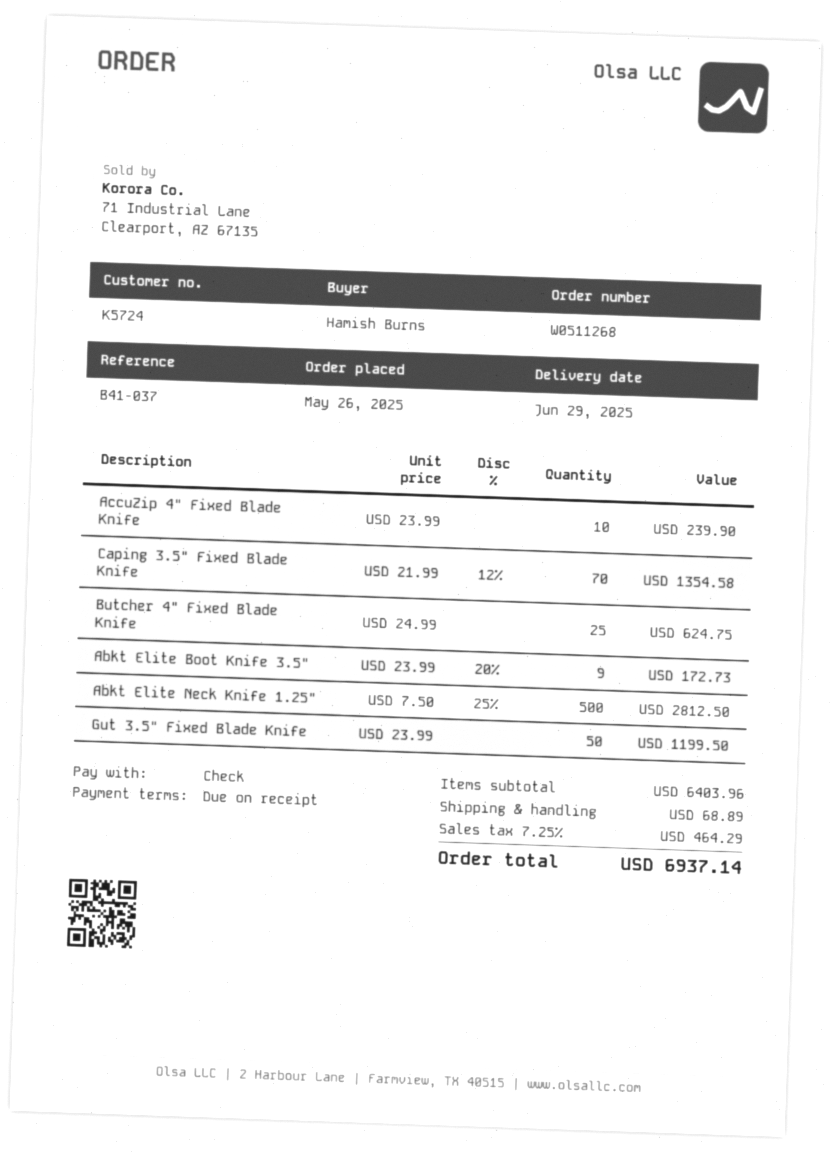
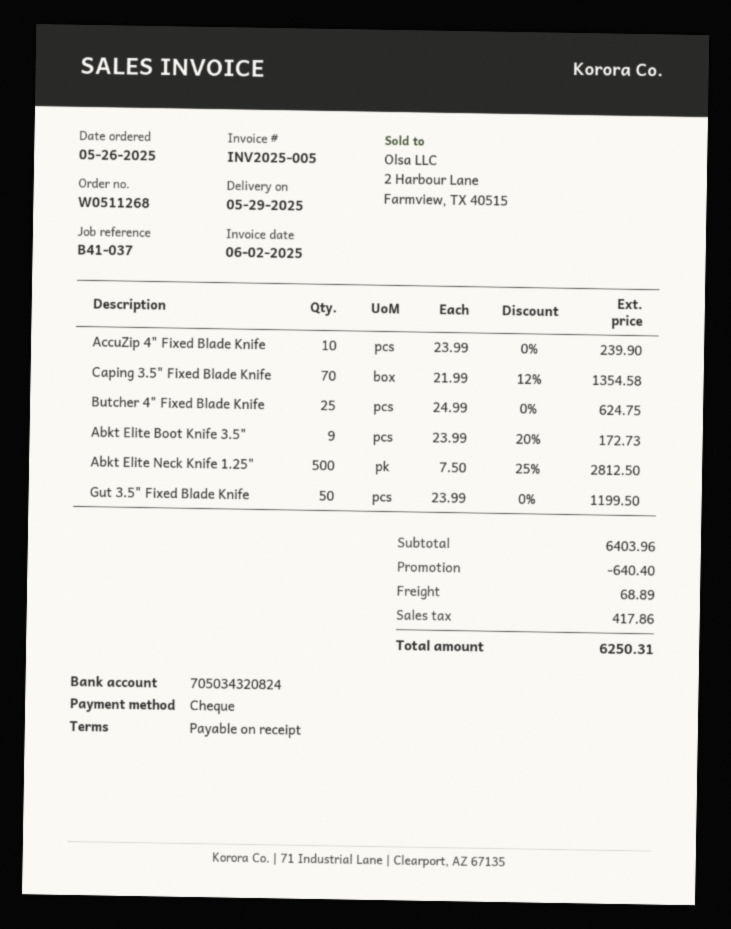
delivery date: 2025-06-29 -> 2025-05-29
discount: none -> 640.40
tax: 464.29 -> 417.86
total: 6937.14 -> 6250.31

